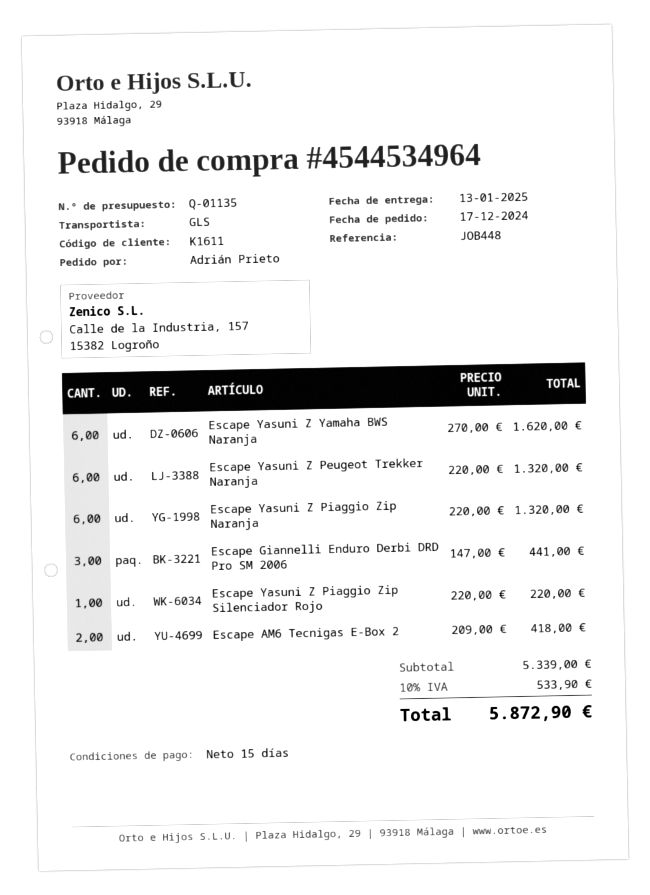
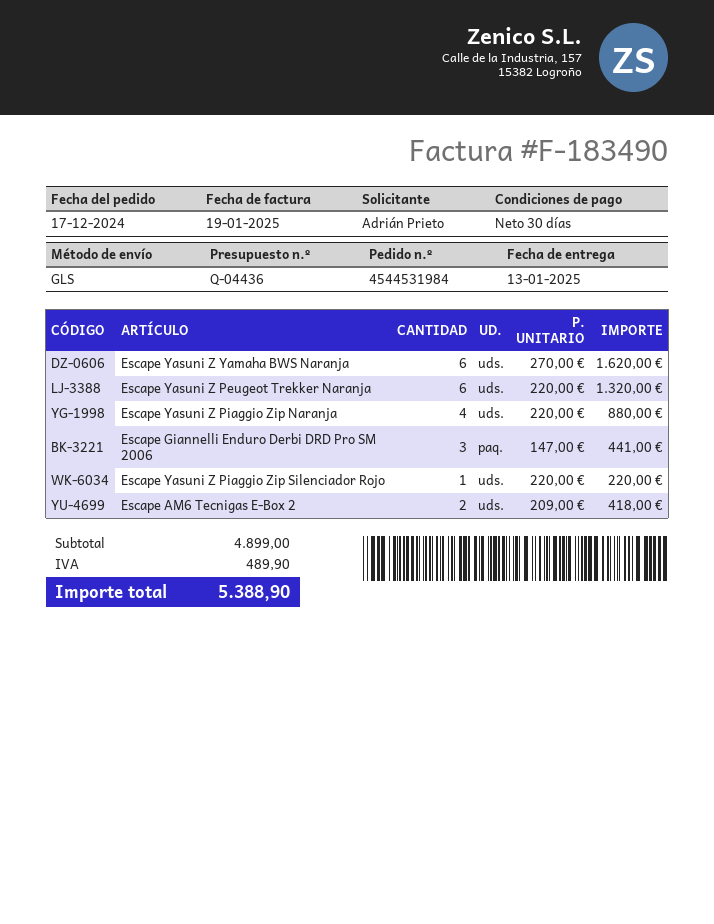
quote number: Q-01135 -> Q-04436
order number: 4544534964 -> 4544531984
payment terms: 15 days -> 30 days
Escape Yasuni Z Piaggio Zip Naranja: 6 x 220.00 = 1320.00 -> 4 x 220.00 = 880.00
subtotal: 5339.00 -> 4899.00
tax: 533.90 -> 489.90
total: 5872.90 -> 5388.90

